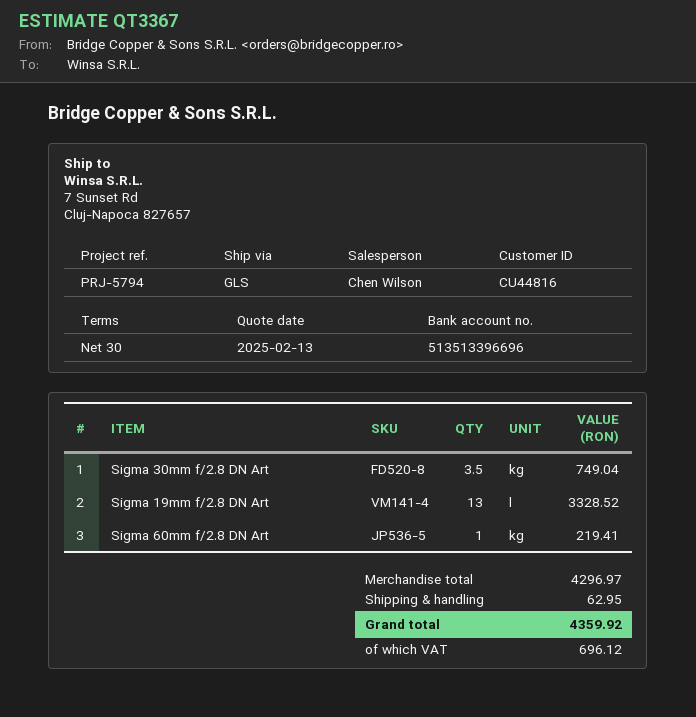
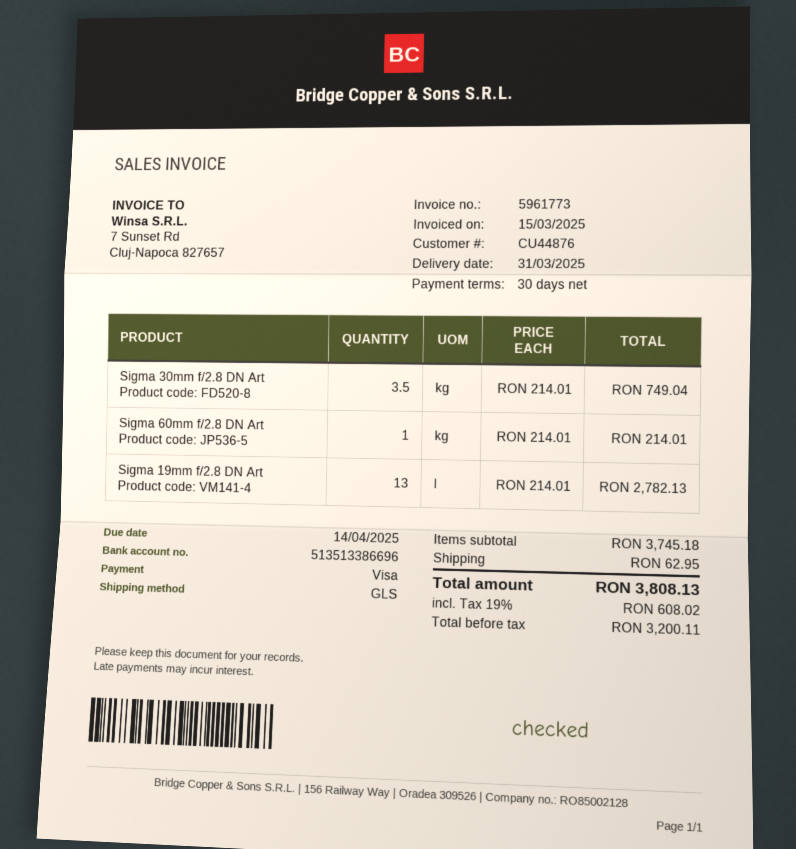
customer number: CU44816 -> CU44876
bank account: 513513396696 -> 513513386696
Sigma 19mm f/2.8 DN Art: 13 for 3328.52 -> 13 for 2782.13
Sigma 60mm f/2.8 DN Art: 1 for 219.41 -> 1 for 214.01
subtotal: 4296.97 -> 3745.18
tax: 696.12 -> 608.02
total: 4359.92 -> 3808.13

